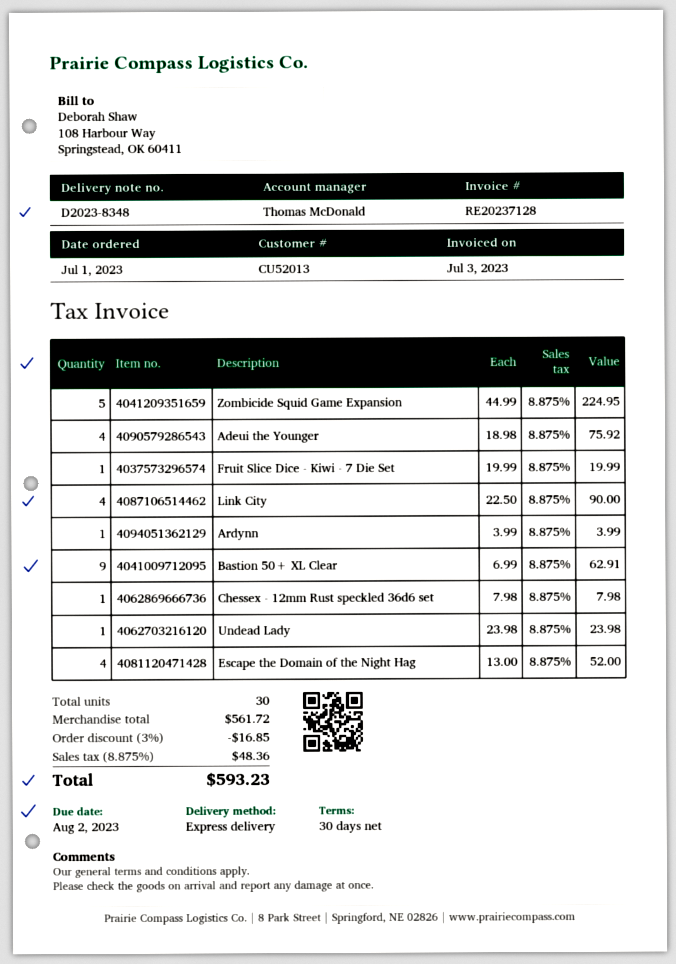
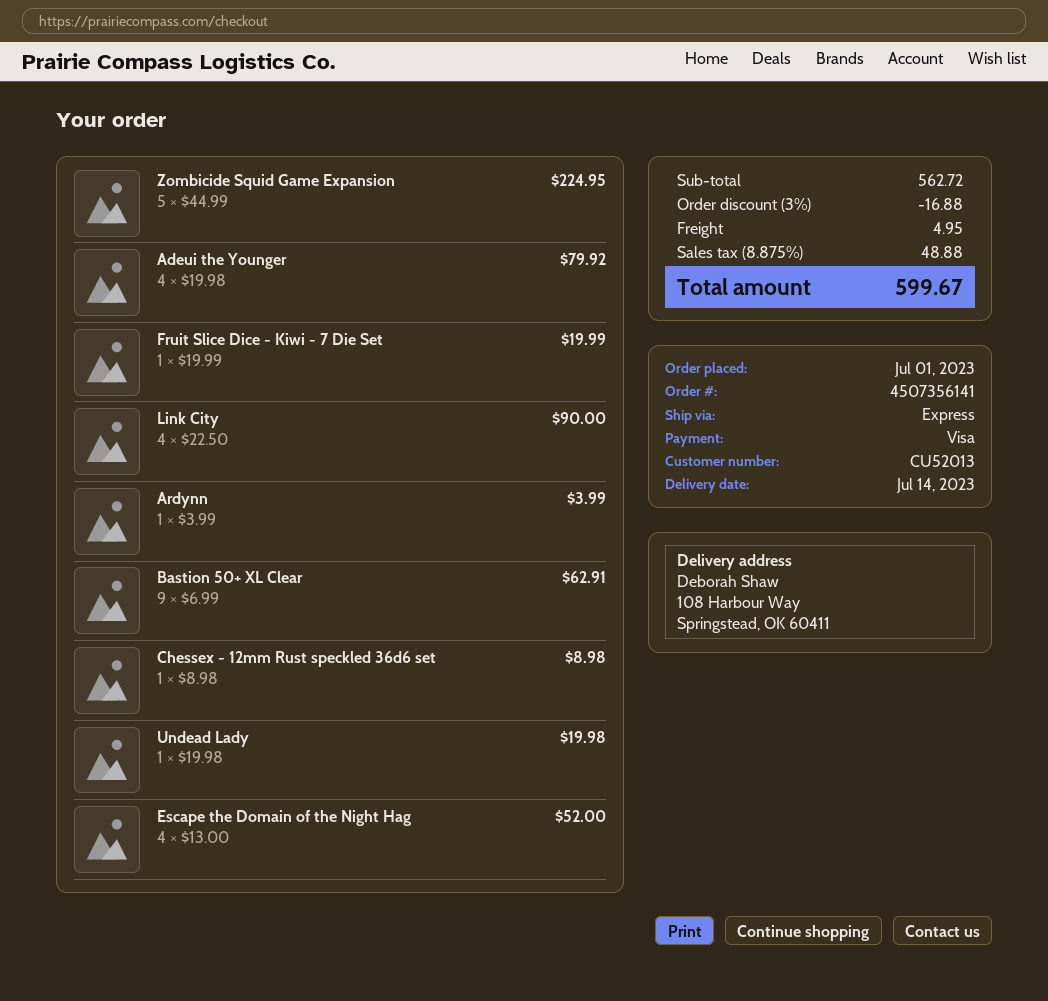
Adeui the Younger: 4 x 18.98 = 75.92 -> 4 x 19.98 = 79.92
Chessex - 12mm Rust speckled 36d6 set: 1 x 7.98 = 7.98 -> 1 x 8.98 = 8.98
Undead Lady: 1 x 23.98 = 23.98 -> 1 x 19.98 = 19.98
subtotal: 561.72 -> 562.72
discount: 3% = 16.85 -> 3% = 16.88
shipping: none -> 4.95
tax: 8.875% = 48.36 -> 8.875% = 48.88
total: 593.23 -> 599.67

